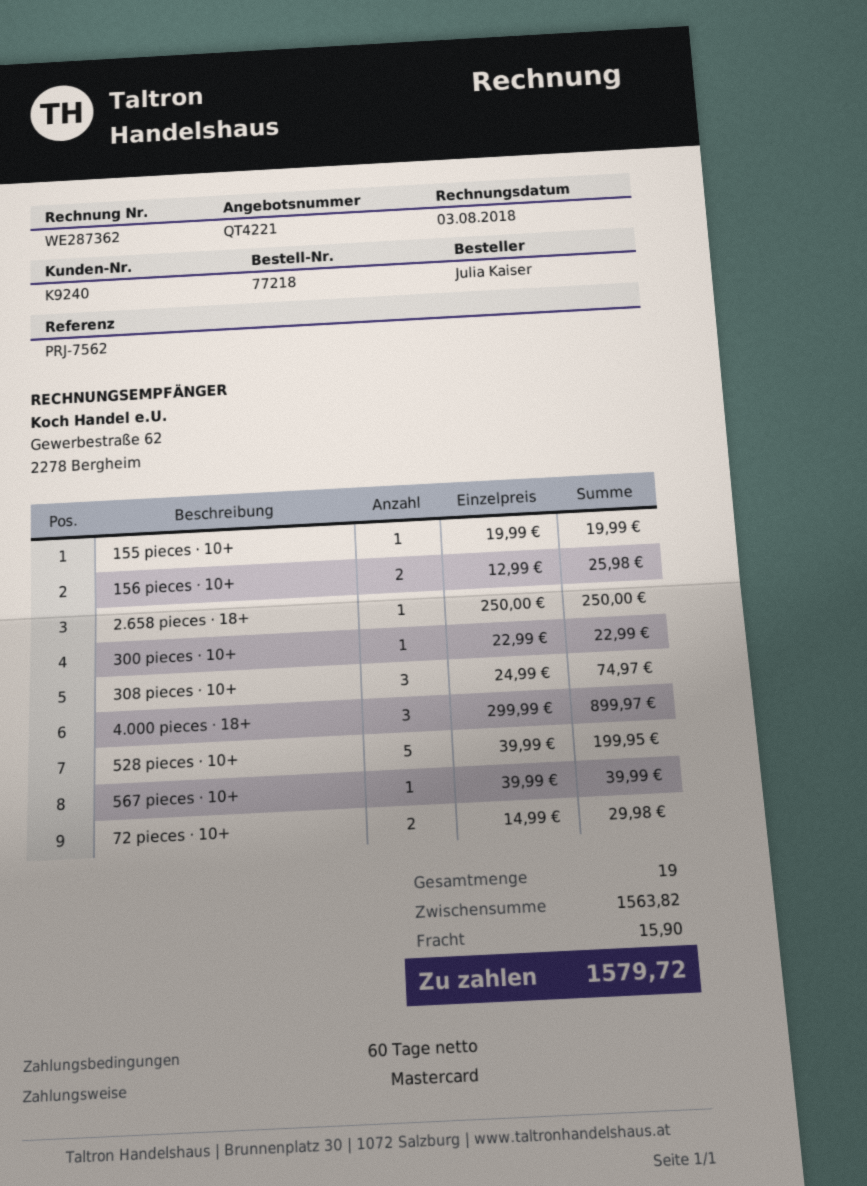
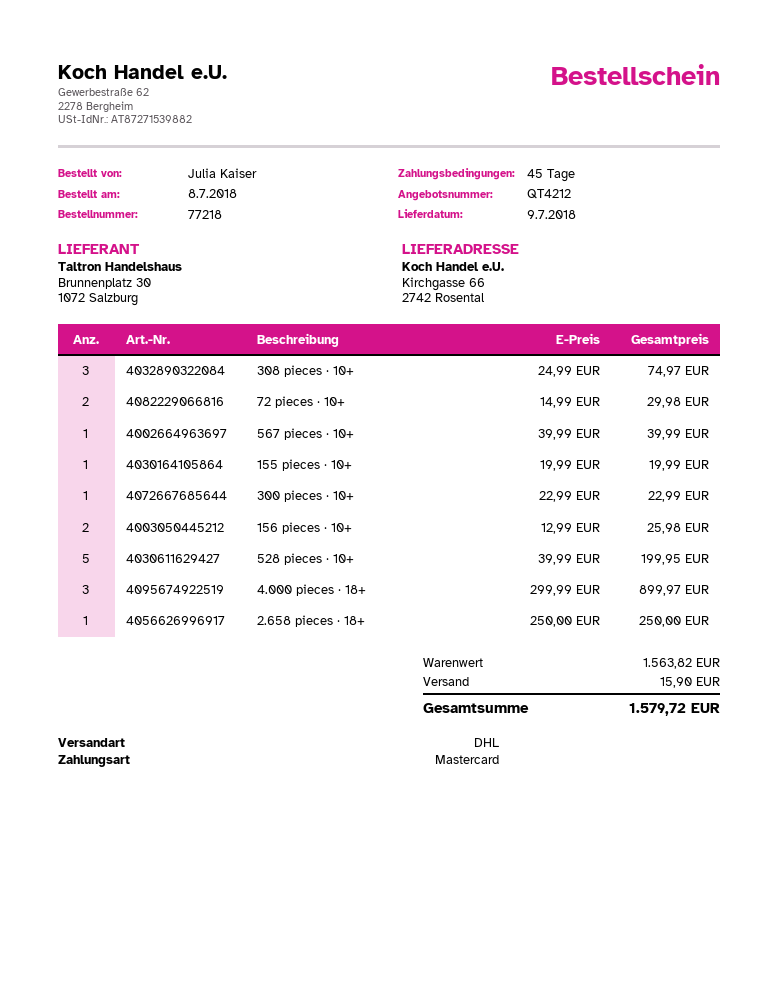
quote number: QT4221 -> QT4212
payment terms: 60 days -> 45 days

